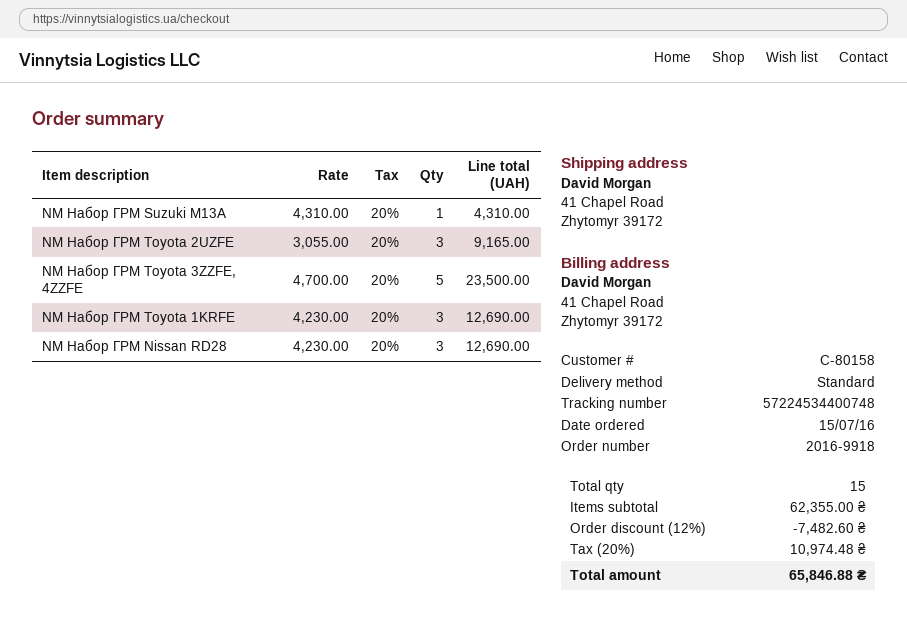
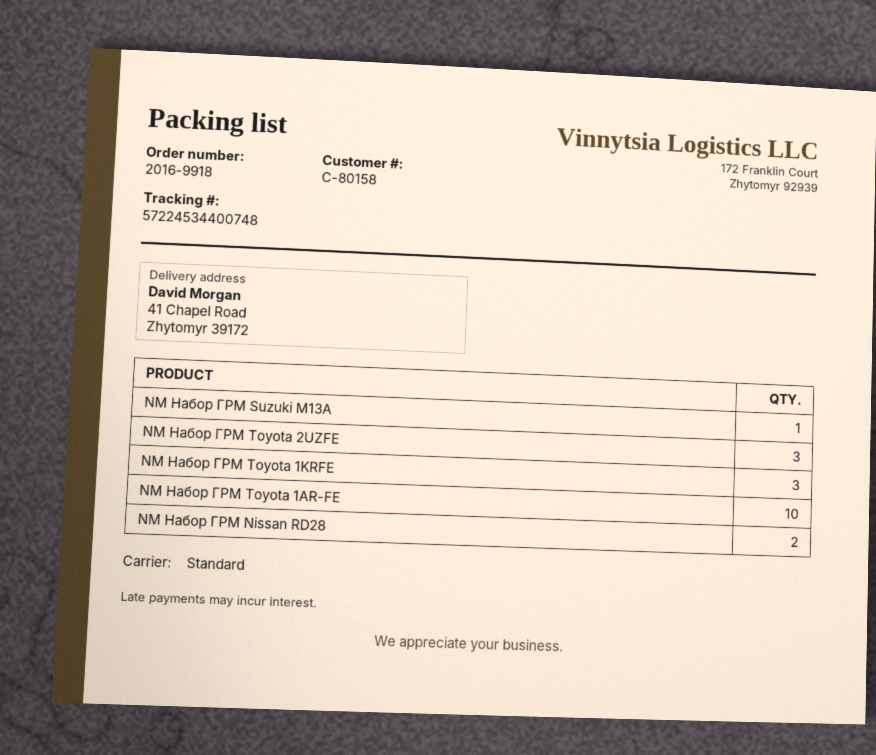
NM Набор ГРМ Toyota 3ZZFE, 4ZZFE: 5 -> none
NM Набор ГРМ Nissan RD28: 3 -> 2
NM Набор ГРМ Toyota 1AR-FE: none -> 10

